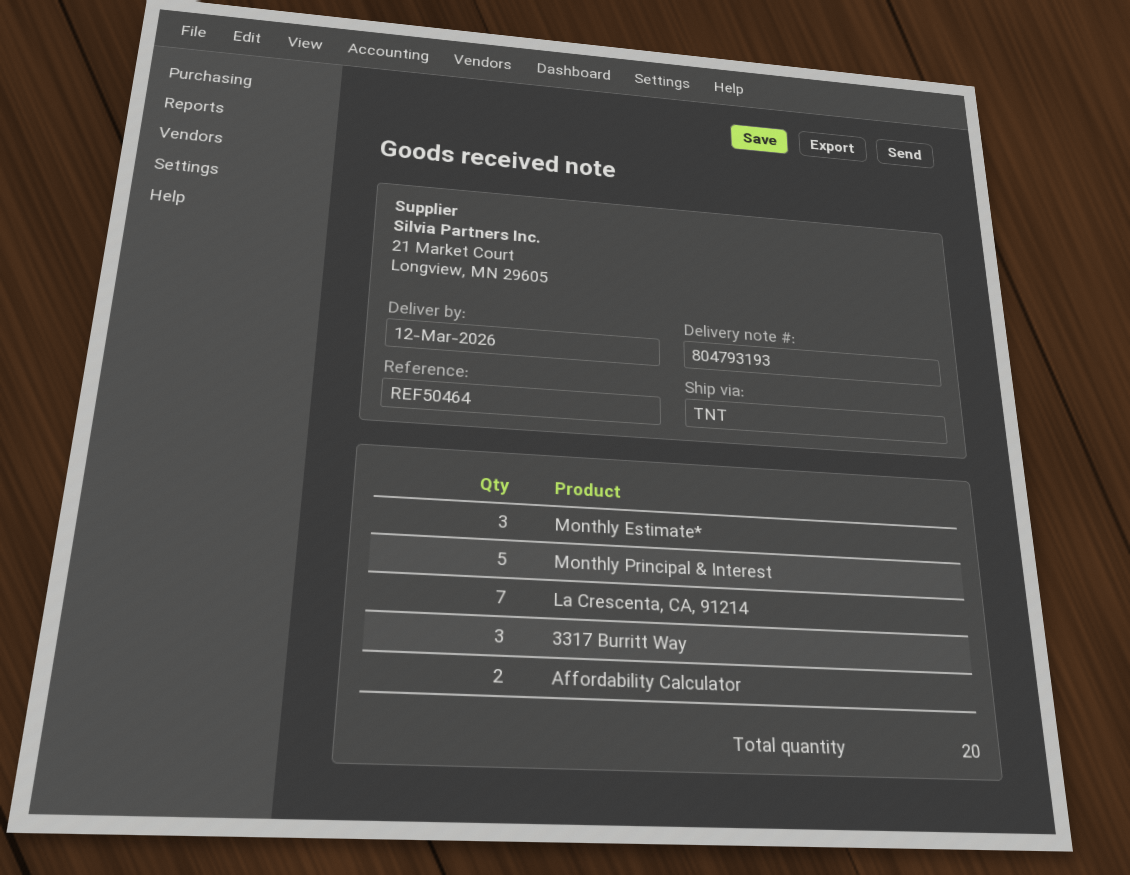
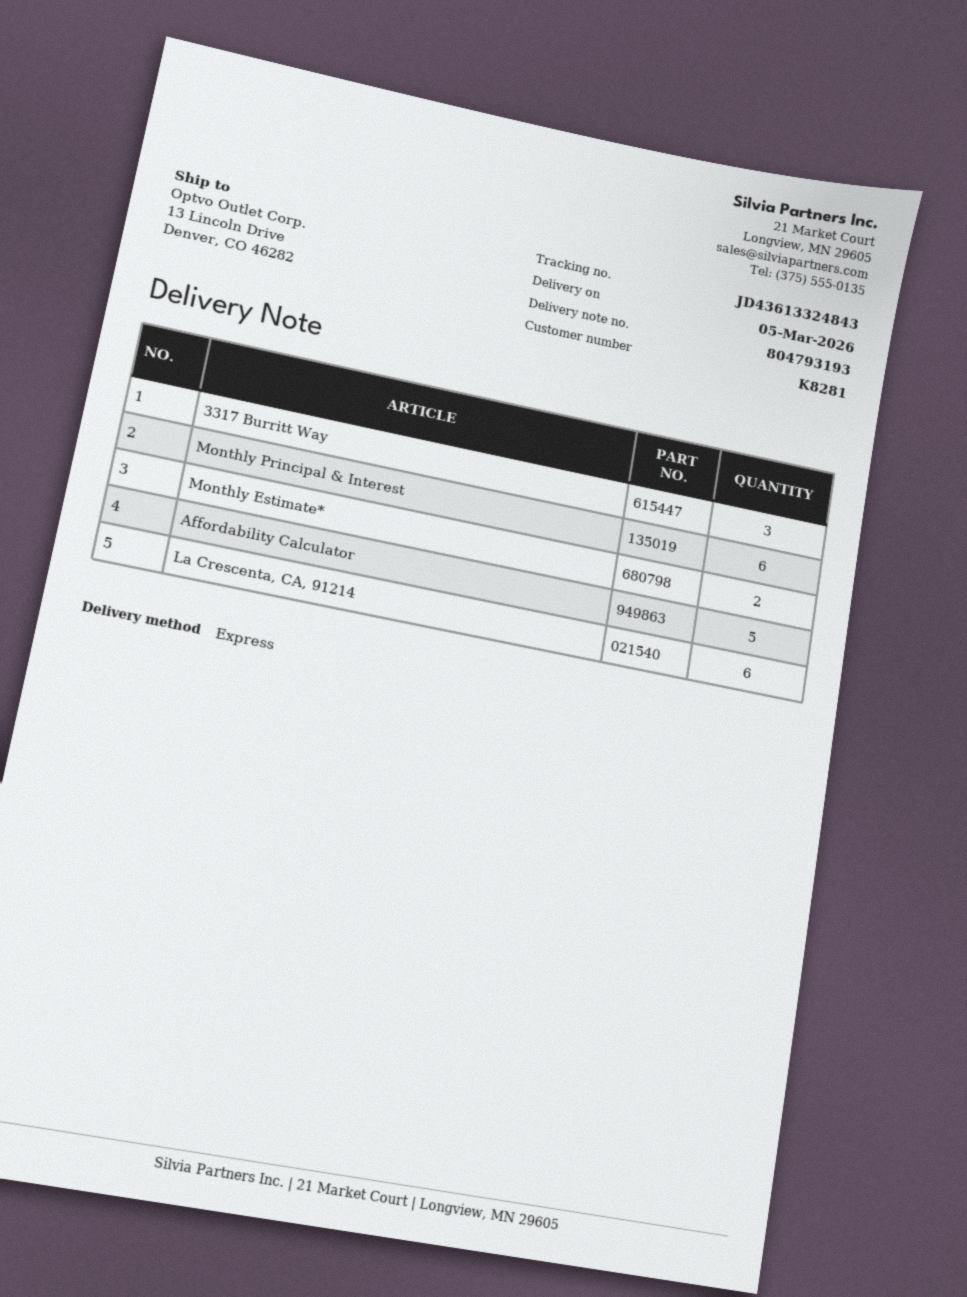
delivery date: 2026-03-12 -> 2026-03-05
shipping method: TNT -> express
Monthly Estimate*: 3 -> 2
Monthly Principal & Interest: 5 -> 6
La Crescenta, CA, 91214: 7 -> 6
Affordability Calculator: 2 -> 5

